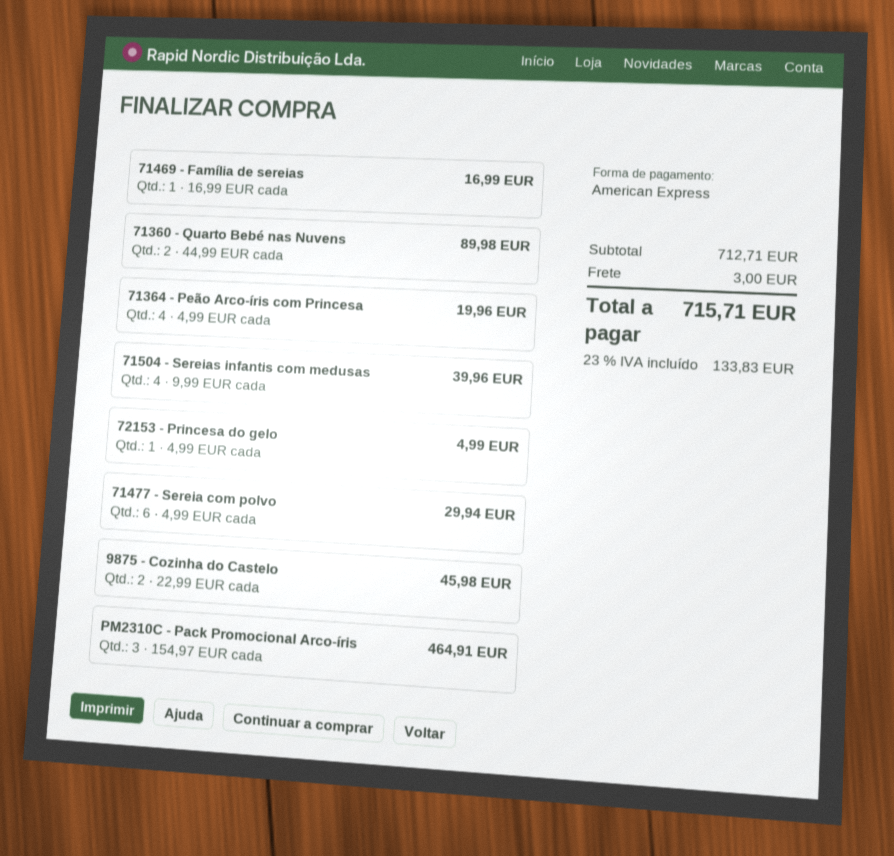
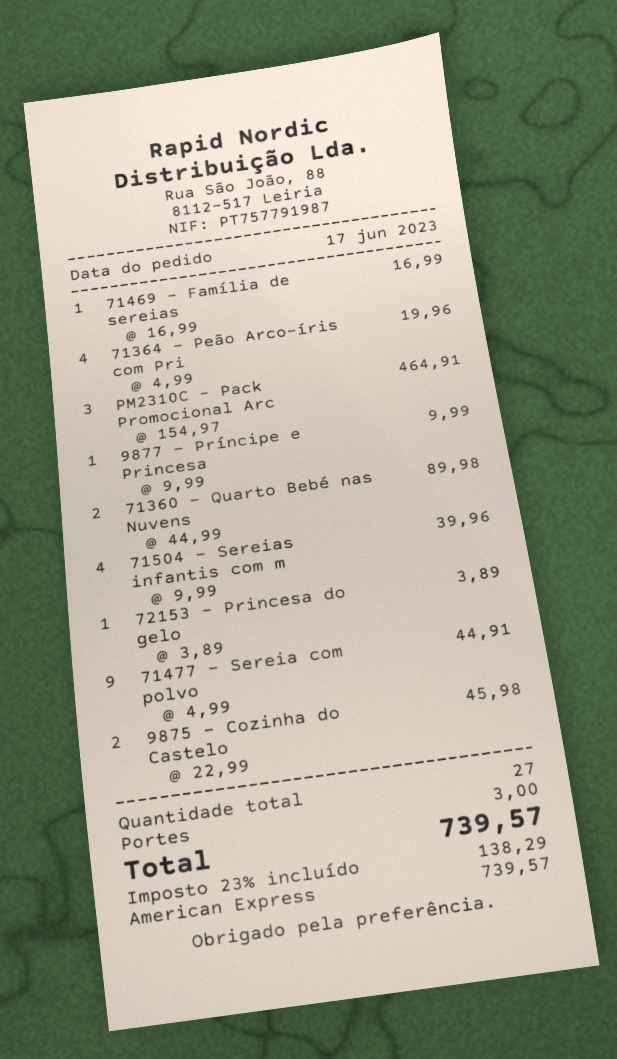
72153 - Princesa do gelo: 1 x 4.99 = 4.99 -> 1 x 3.89 = 3.89
71477 - Sereia com polvo: 6 x 4.99 = 29.94 -> 9 x 4.99 = 44.91
9877 - Príncipe e Princesa: none -> 1 x 9.99 = 9.99
tax: 23% = 133.83 -> 23% = 138.29
total: 715.71 -> 739.57

